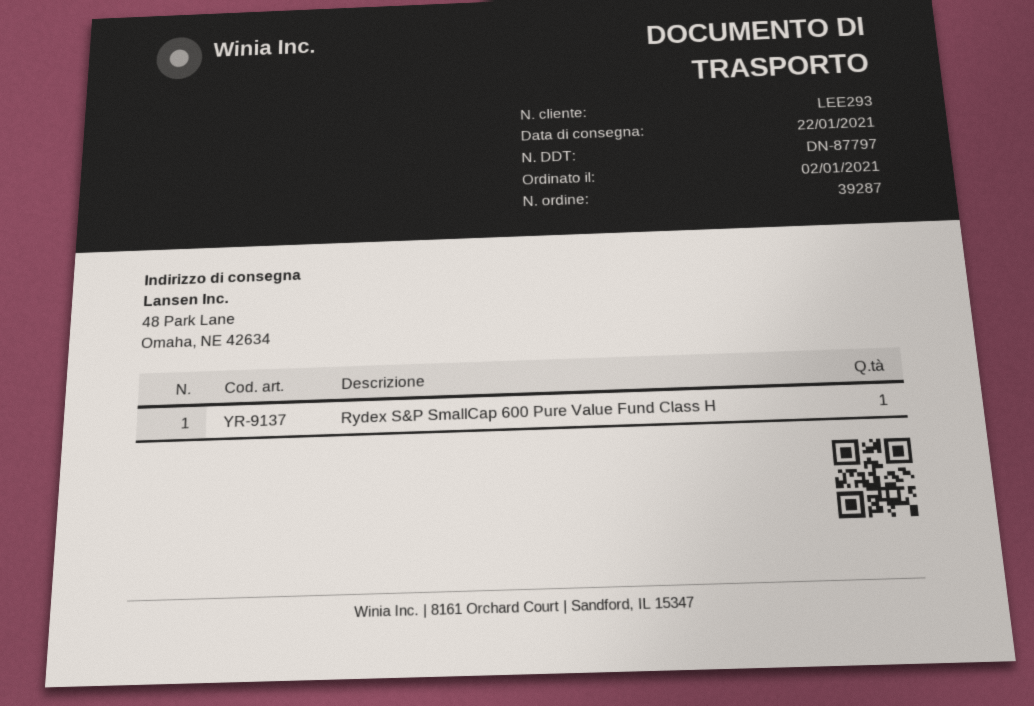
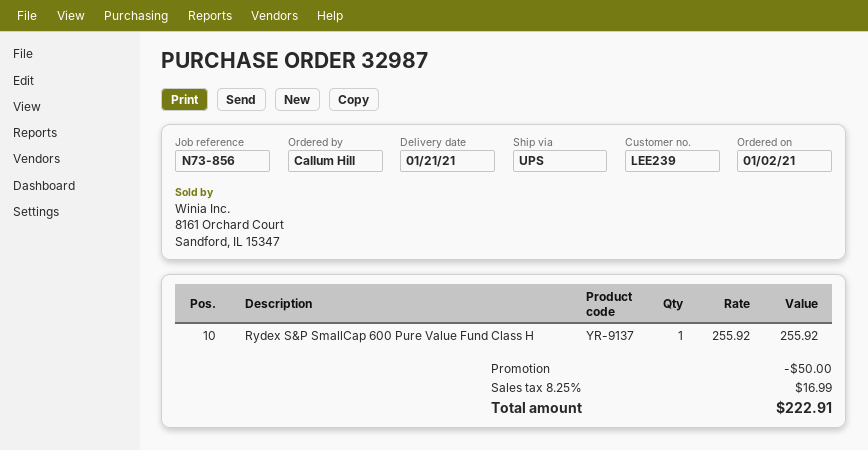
order number: 39287 -> 32987
delivery date: 2021-01-22 -> 2021-01-21
customer number: LEE293 -> LEE239

